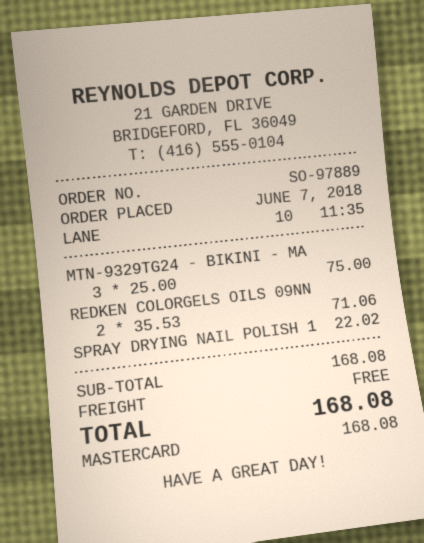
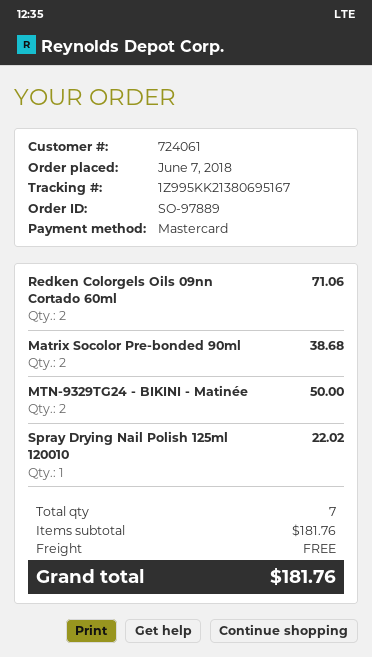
MTN-9329TG24 - BIKINI - MA: 3 for 75.00 -> 2 for 50.00
Matrix Socolor Pre-bonded 90ml: none -> 2 for 38.68
subtotal: 168.08 -> 181.76
total: 168.08 -> 181.76

